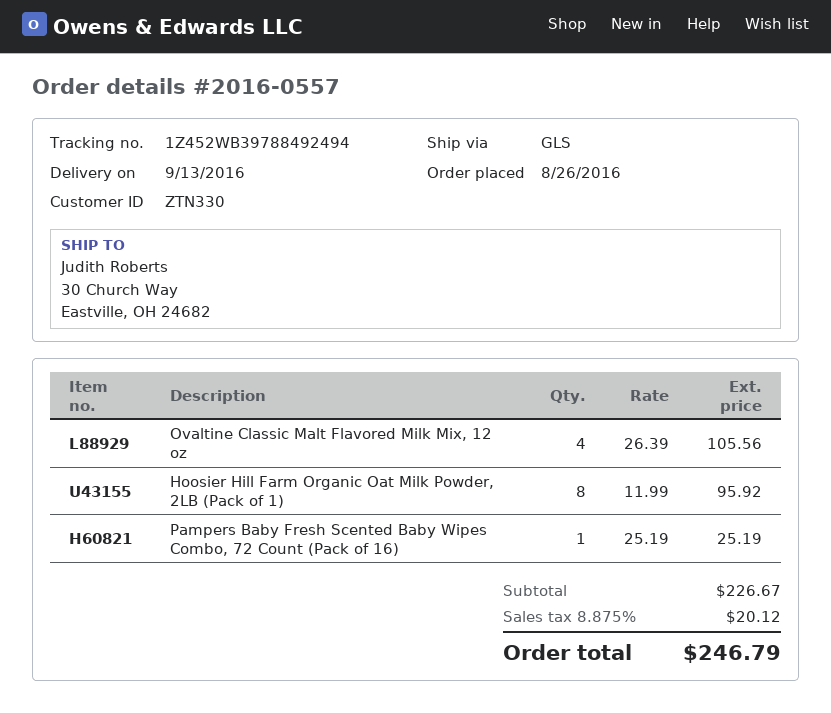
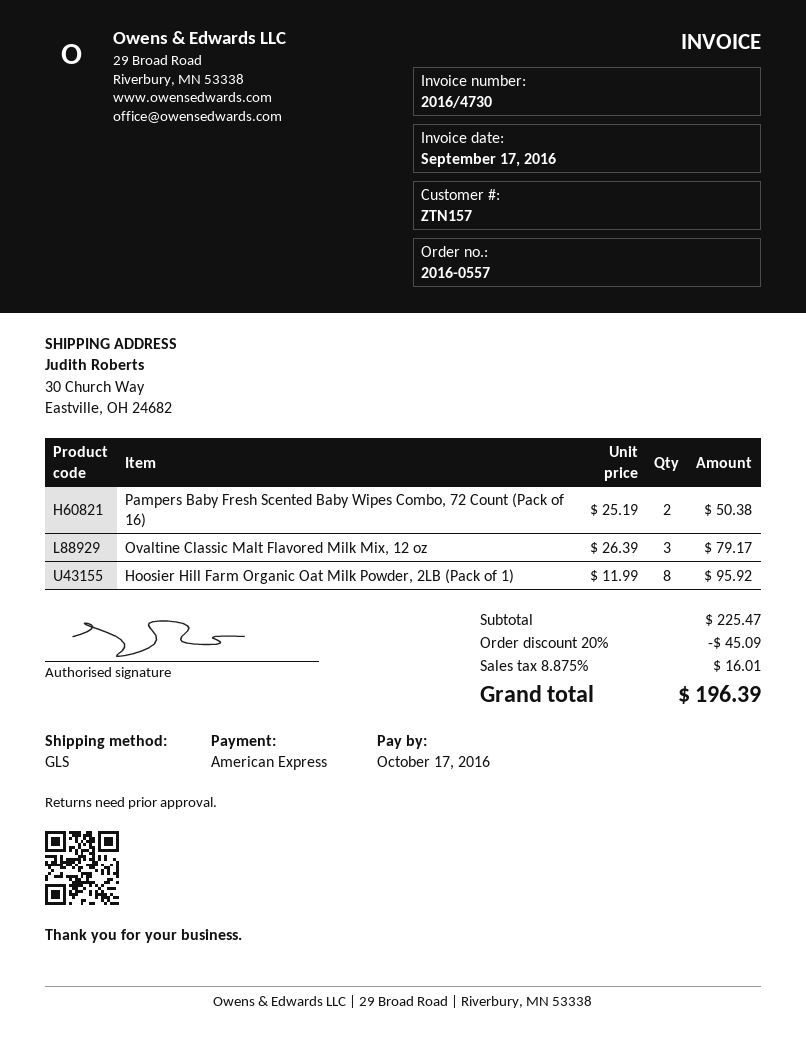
customer number: ZTN330 -> ZTN157
Ovaltine Classic Malt Flavored Milk Mix, 12 oz: 4 x 26.39 = 105.56 -> 3 x 26.39 = 79.17
Pampers Baby Fresh Scented Baby Wipes Combo, 72 Count (Pack of 16): 1 x 25.19 = 25.19 -> 2 x 25.19 = 50.38
subtotal: 226.67 -> 225.47
discount: none -> 20% = 45.09
tax: 8.875% = 20.12 -> 8.875% = 16.01
total: 246.79 -> 196.39

